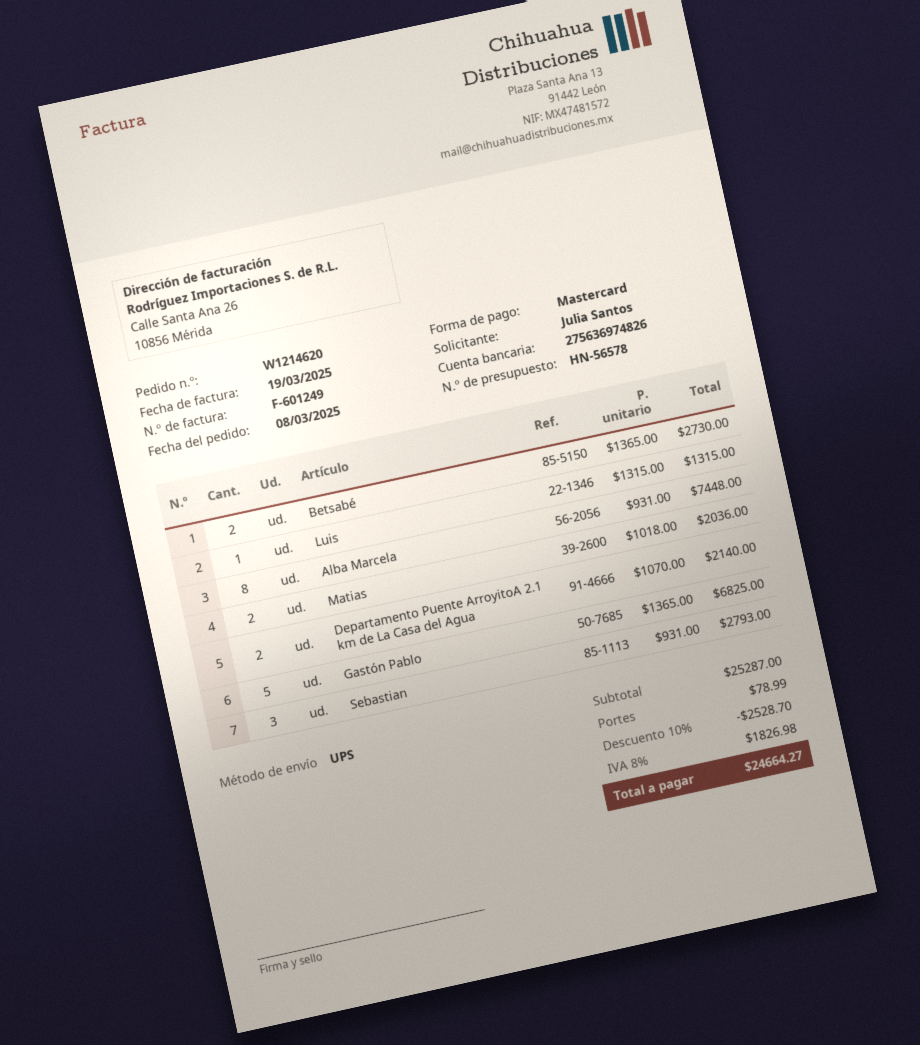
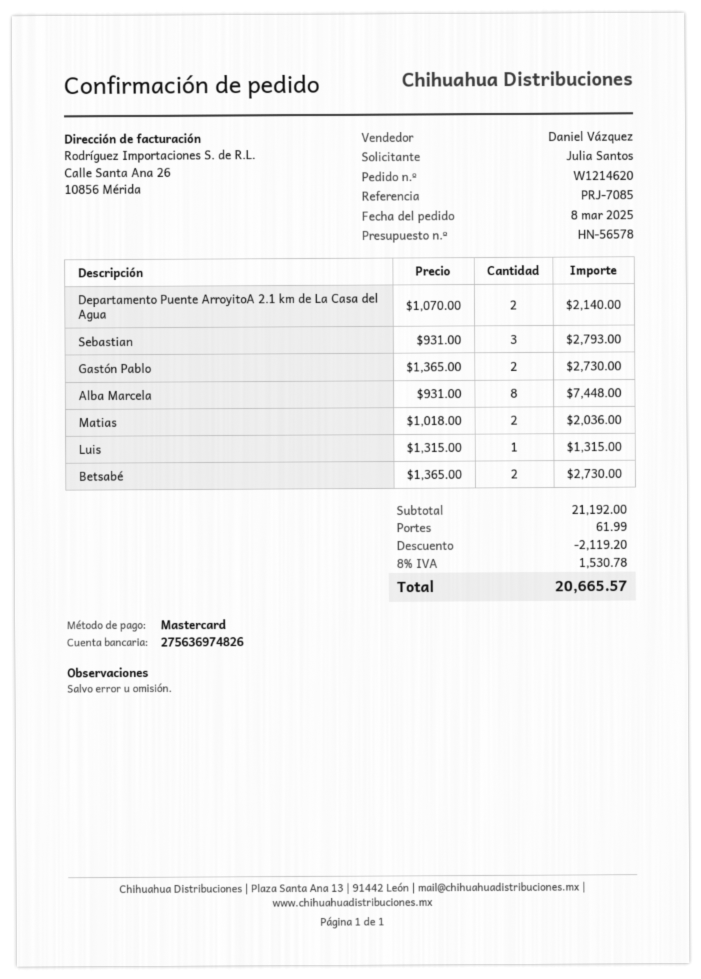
Gastón Pablo: 5 x 1365.00 = 6825.00 -> 2 x 1365.00 = 2730.00
subtotal: 25287.00 -> 21192.00
discount: 2528.70 -> 2119.20
shipping: 78.99 -> 61.99
tax: 8% = 1826.98 -> 8% = 1530.78
total: 24664.27 -> 20665.57

